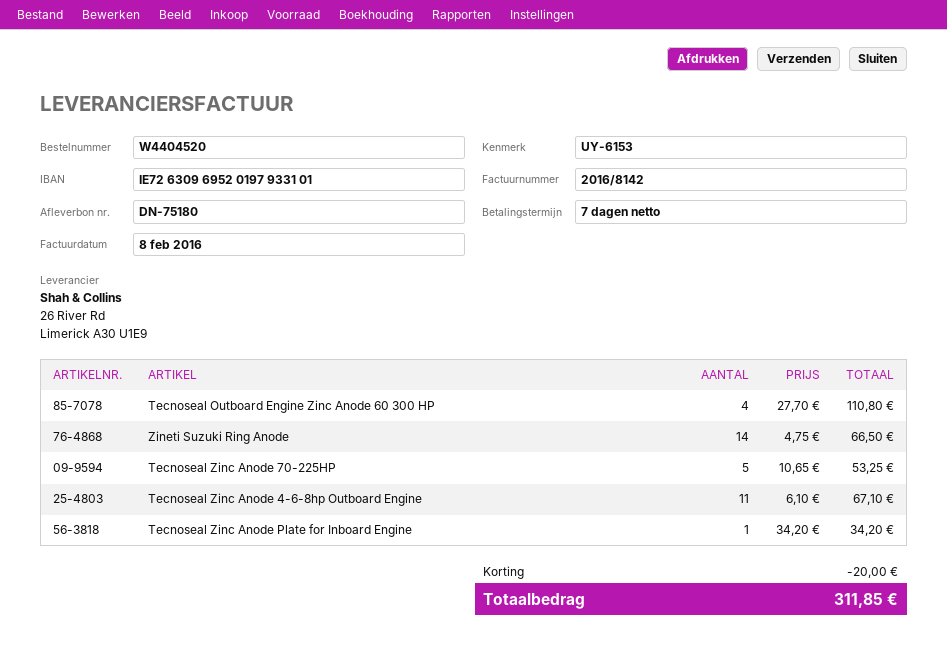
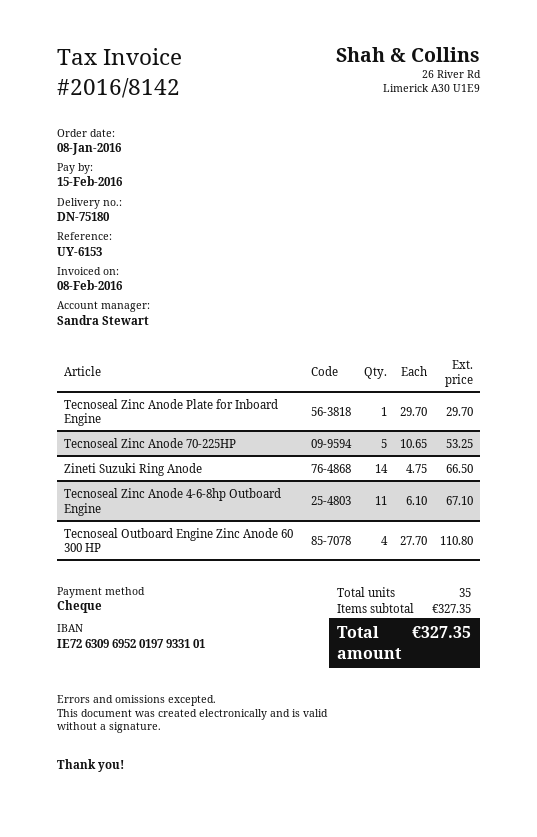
Tecnoseal Zinc Anode Plate for Inboard Engine: 1 x 34.20 = 34.20 -> 1 x 29.70 = 29.70
discount: 20.00 -> none
total: 311.85 -> 327.35

